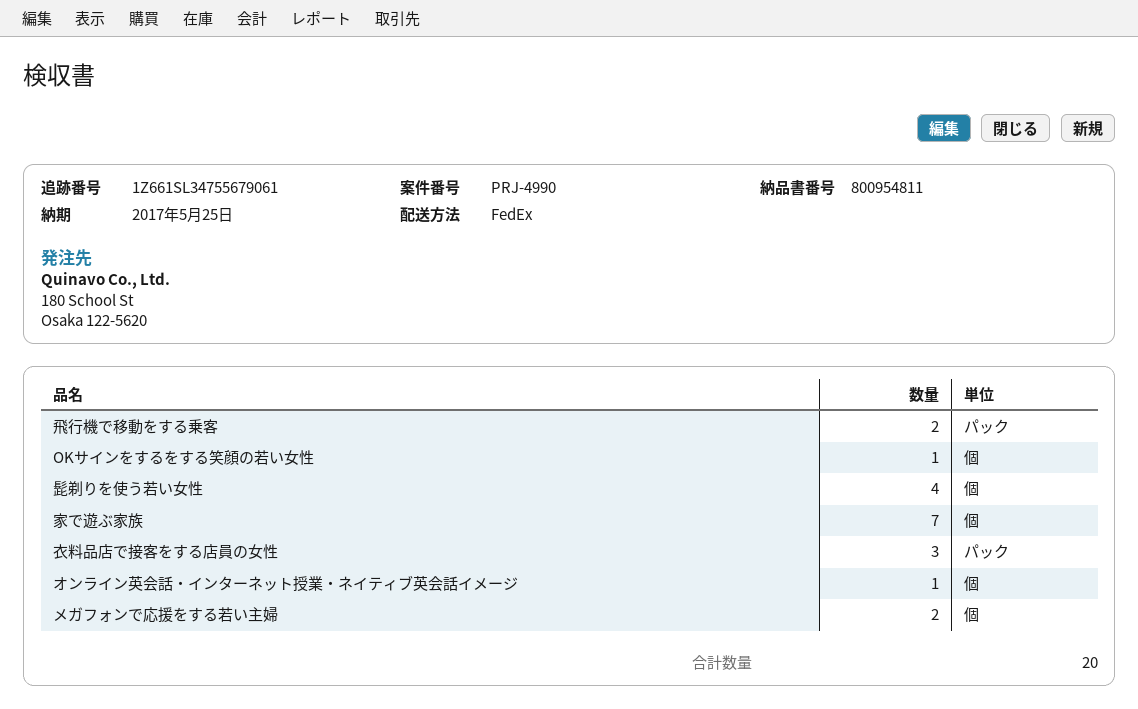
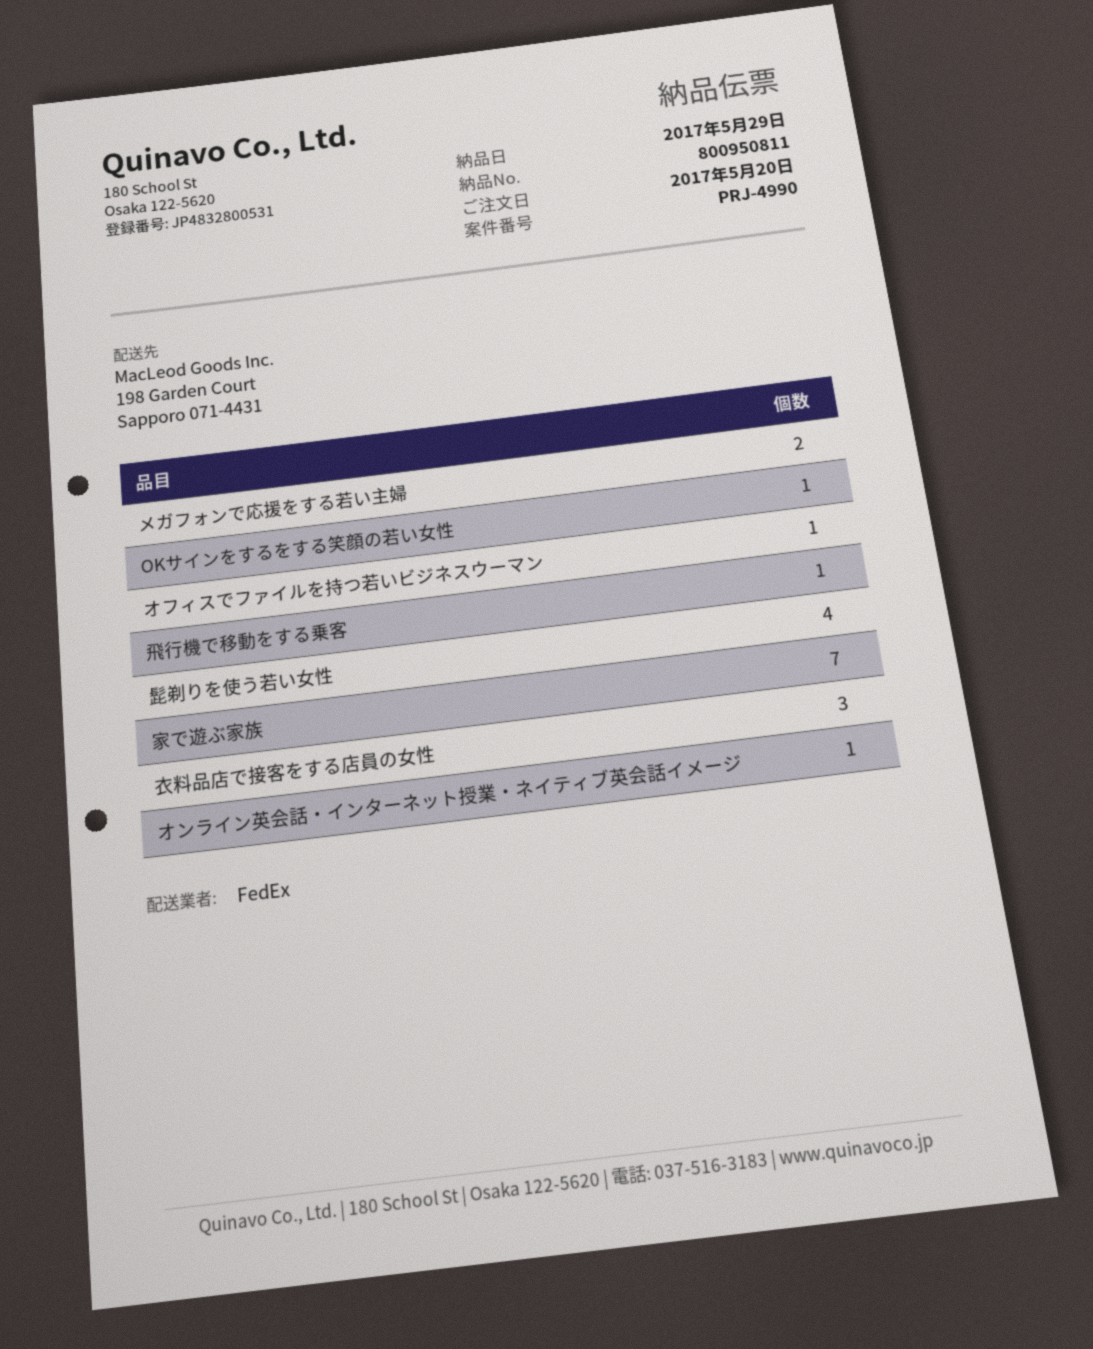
delivery note number: 800954811 -> 800950811
delivery date: 2017-05-25 -> 2017-05-29
飛行機で移動をする乗客: 2 -> 1
オフィスでファイルを持つ若いビジネスウーマン: none -> 1

